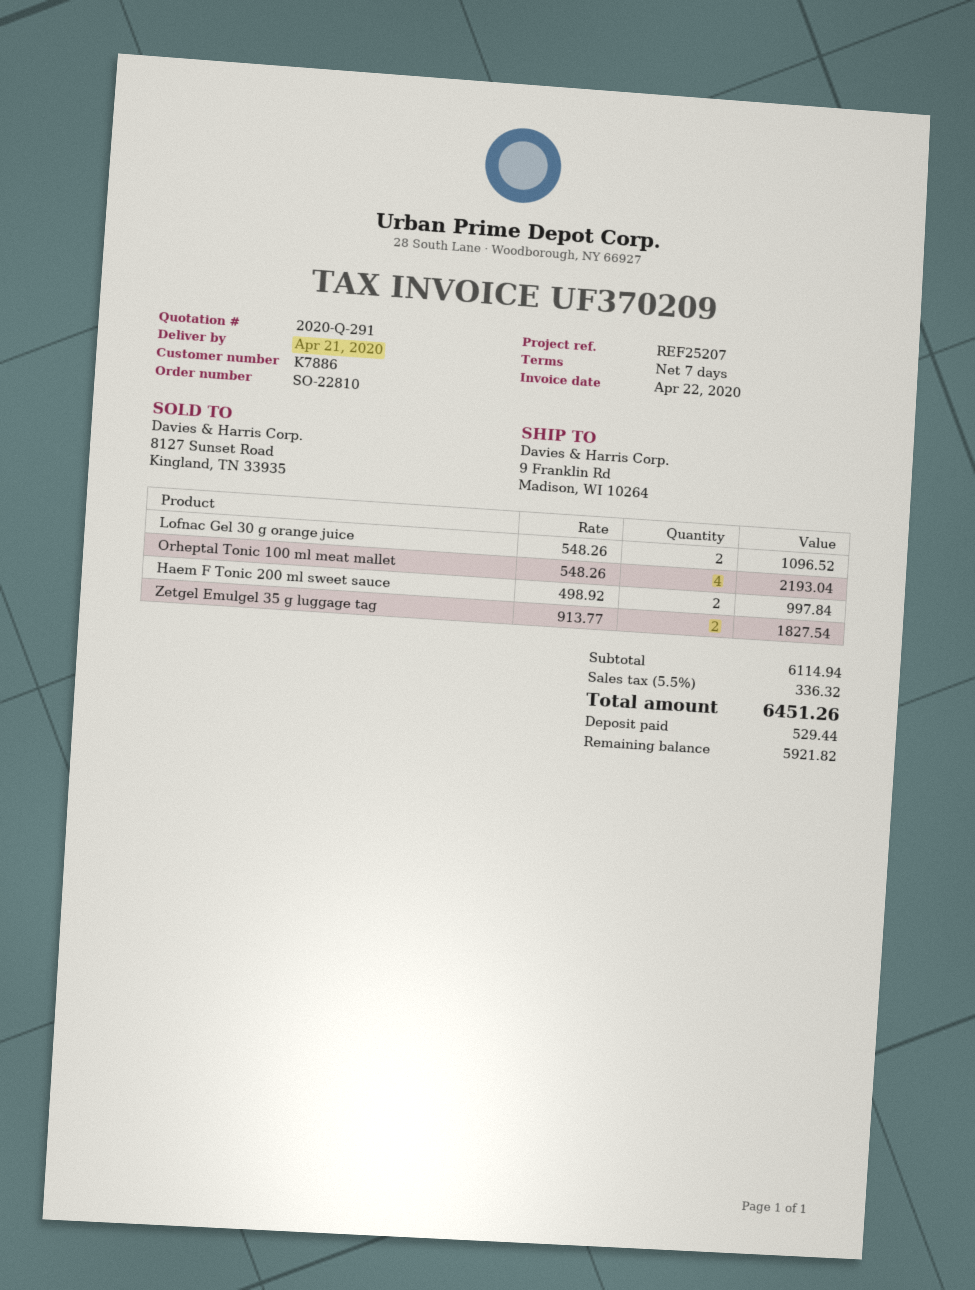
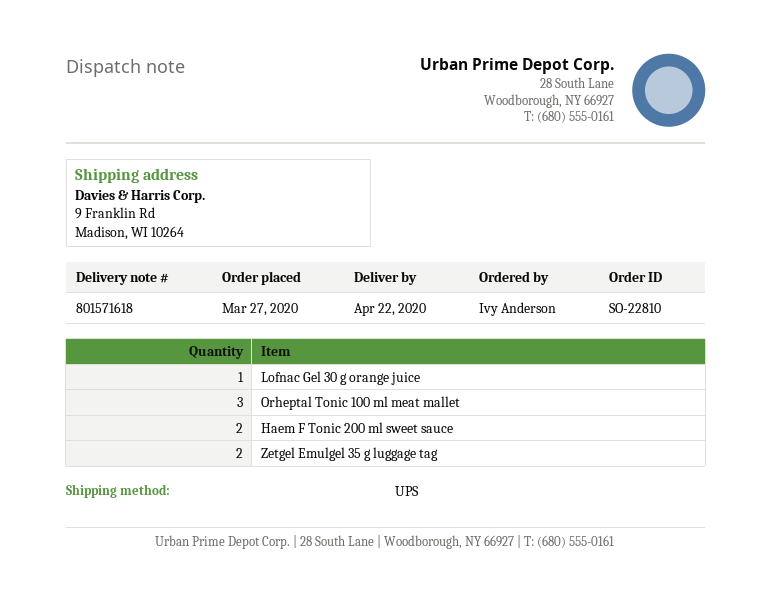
delivery date: 2020-04-21 -> 2020-04-22
Lofnac Gel 30 g orange juice: 2 -> 1
Orheptal Tonic 100 ml meat mallet: 4 -> 3

